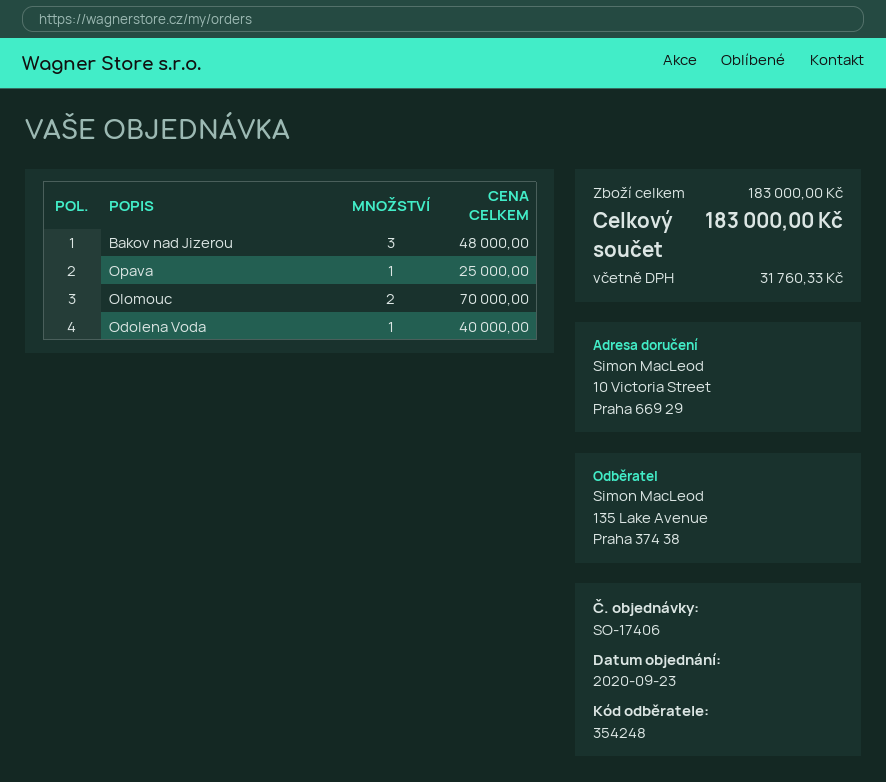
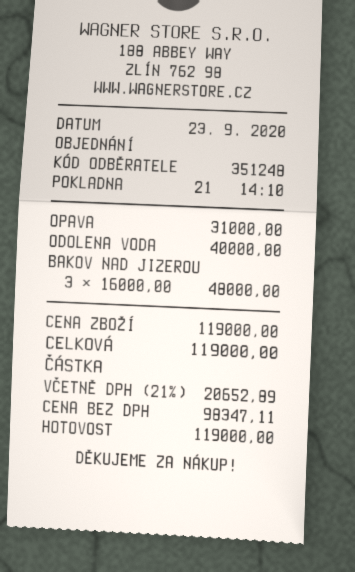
customer number: 354248 -> 351248
Opava: 1 for 25000.00 -> 1 for 31000.00
Olomouc: 2 for 70000.00 -> none
subtotal: 183000.00 -> 119000.00
tax: 31760.33 -> 20652.89
total: 183000.00 -> 119000.00

